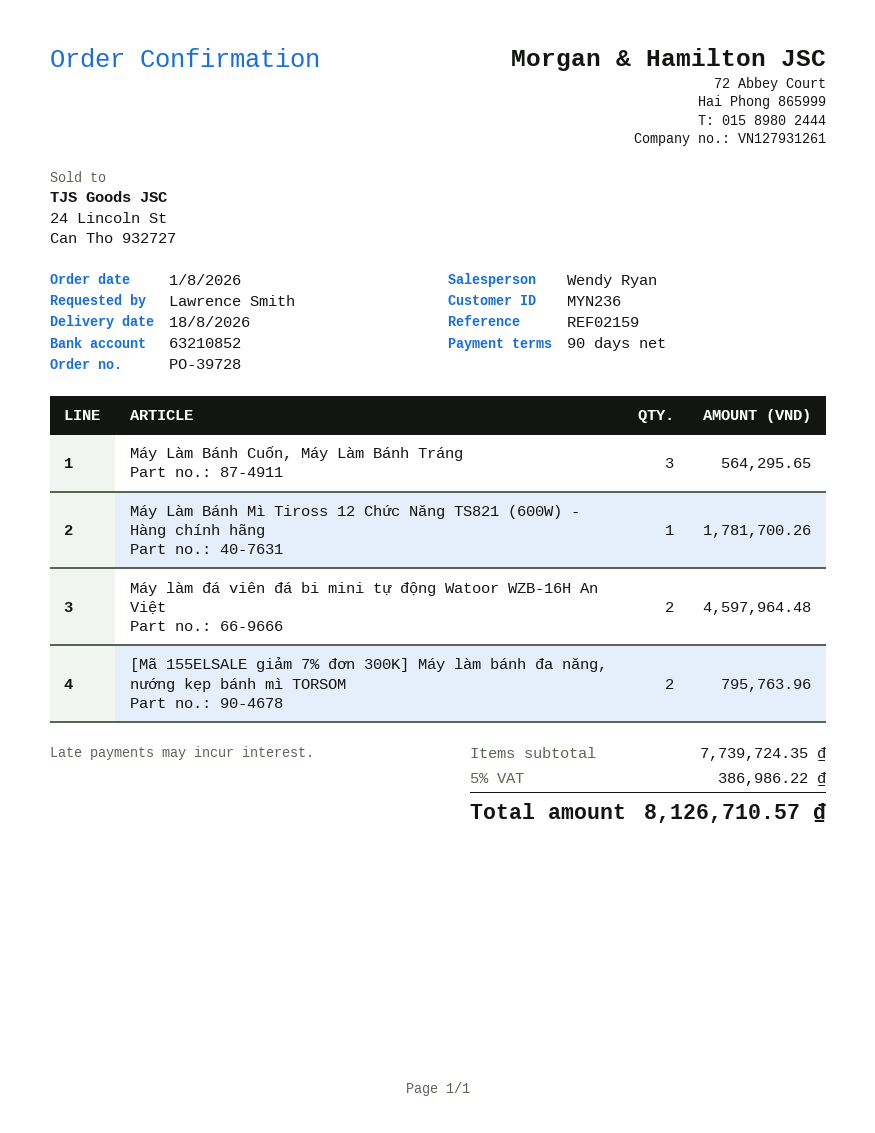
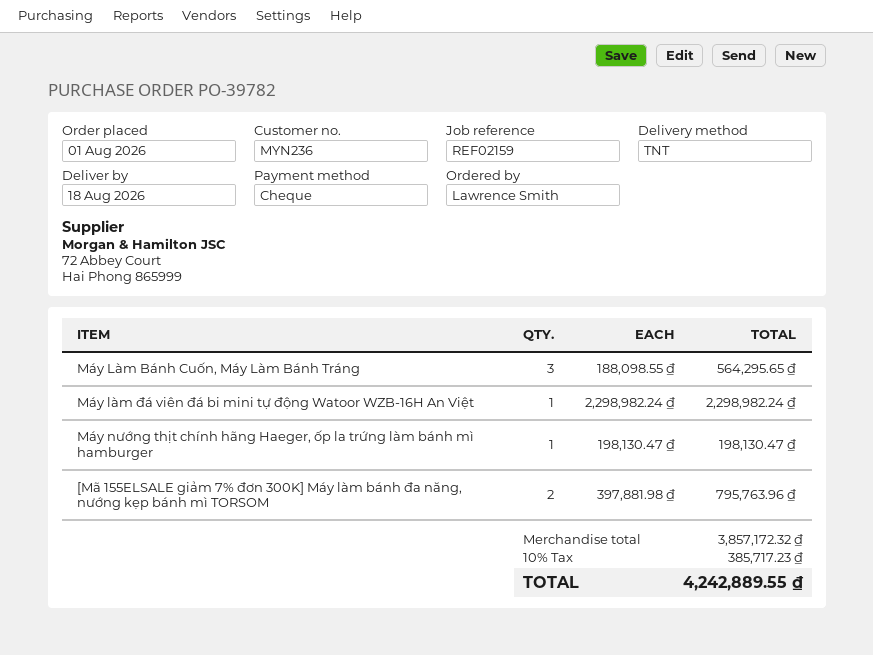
order number: PO-39728 -> PO-39782
Máy Làm Bánh Mì Tiross 12 Chức Năng TS821 (600W) - Hàng chính hãng: 1 for 1781700.26 -> none
Máy làm đá viên đá bi mini tự động Watoor WZB-16H An Việt: 2 for 4597964.48 -> 1 for 2298982.24
Máy nướng thịt chính hãng Haeger, ốp la trứng làm bánh mì hamburger: none -> 1 for 198130.47
subtotal: 7739724.35 -> 3857172.32
tax: 5% = 386986.22 -> 10% = 385717.23
total: 8126710.57 -> 4242889.55

